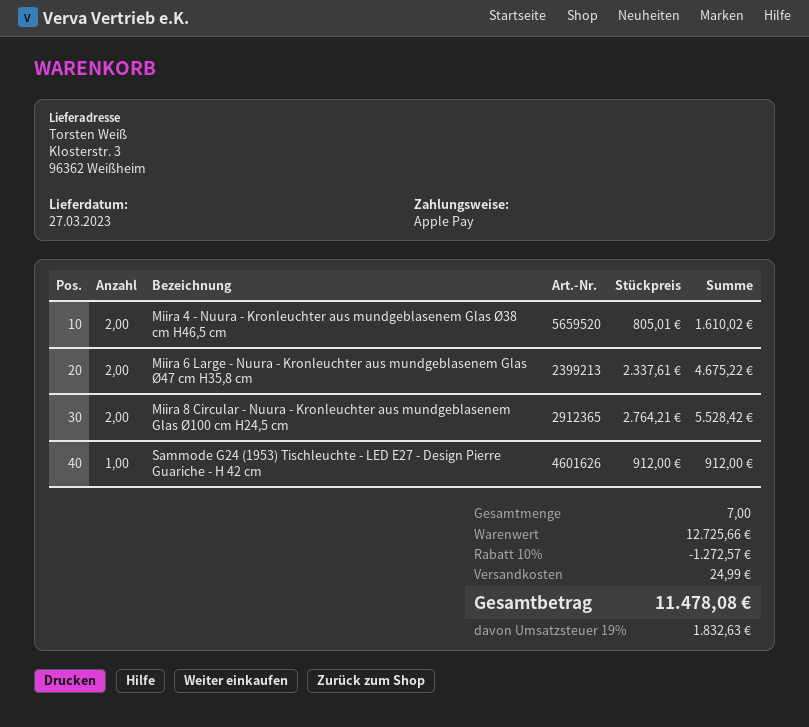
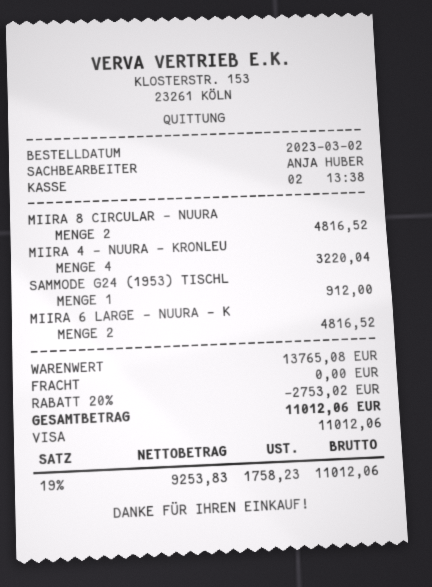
payment method: Apple Pay -> Visa
Miira 4 - Nuura - Kronleuchter aus mundgeblasenem Glas Ø38 cm H46,5 cm: 2 for 1610.02 -> 4 for 3220.04
Miira 6 Large - Nuura - Kronleuchter aus mundgeblasenem Glas Ø47 cm H35,8 cm: 2 for 4675.22 -> 2 for 4816.52
Miira 8 Circular - Nuura - Kronleuchter aus mundgeblasenem Glas Ø100 cm H24,5 cm: 2 for 5528.42 -> 2 for 4816.52
subtotal: 12725.66 -> 13765.08
discount: 10% = 1272.57 -> 20% = 2753.02
shipping: 24.99 -> 0.00
tax: 19% = 1832.63 -> 19% = 1758.23
total: 11478.08 -> 11012.06

